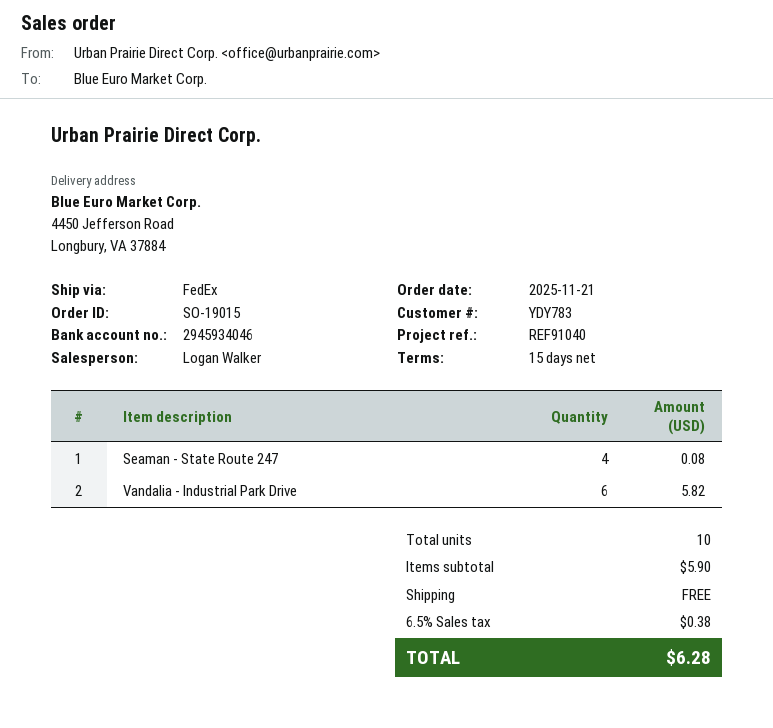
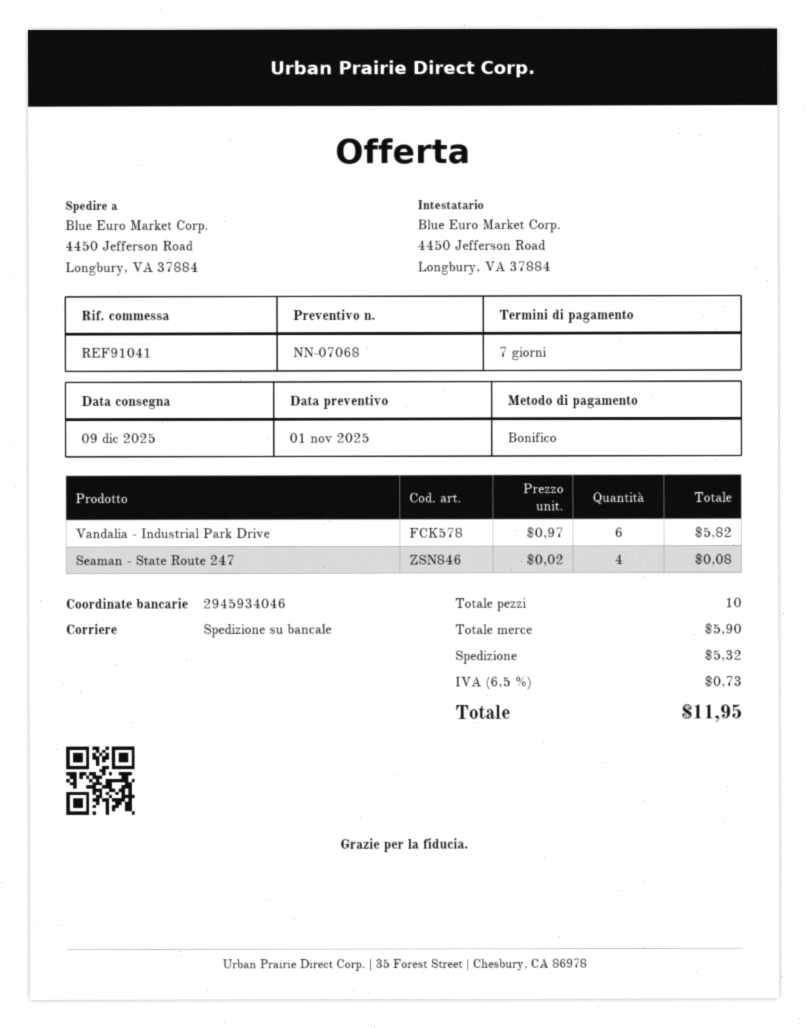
payment terms: 15 days -> 7 days
reference: REF91040 -> REF91041
shipping method: FedEx -> pallet freight
shipping: 0.00 -> 5.32
tax: 6.5% = 0.38 -> 6.5% = 0.73
total: 6.28 -> 11.95

